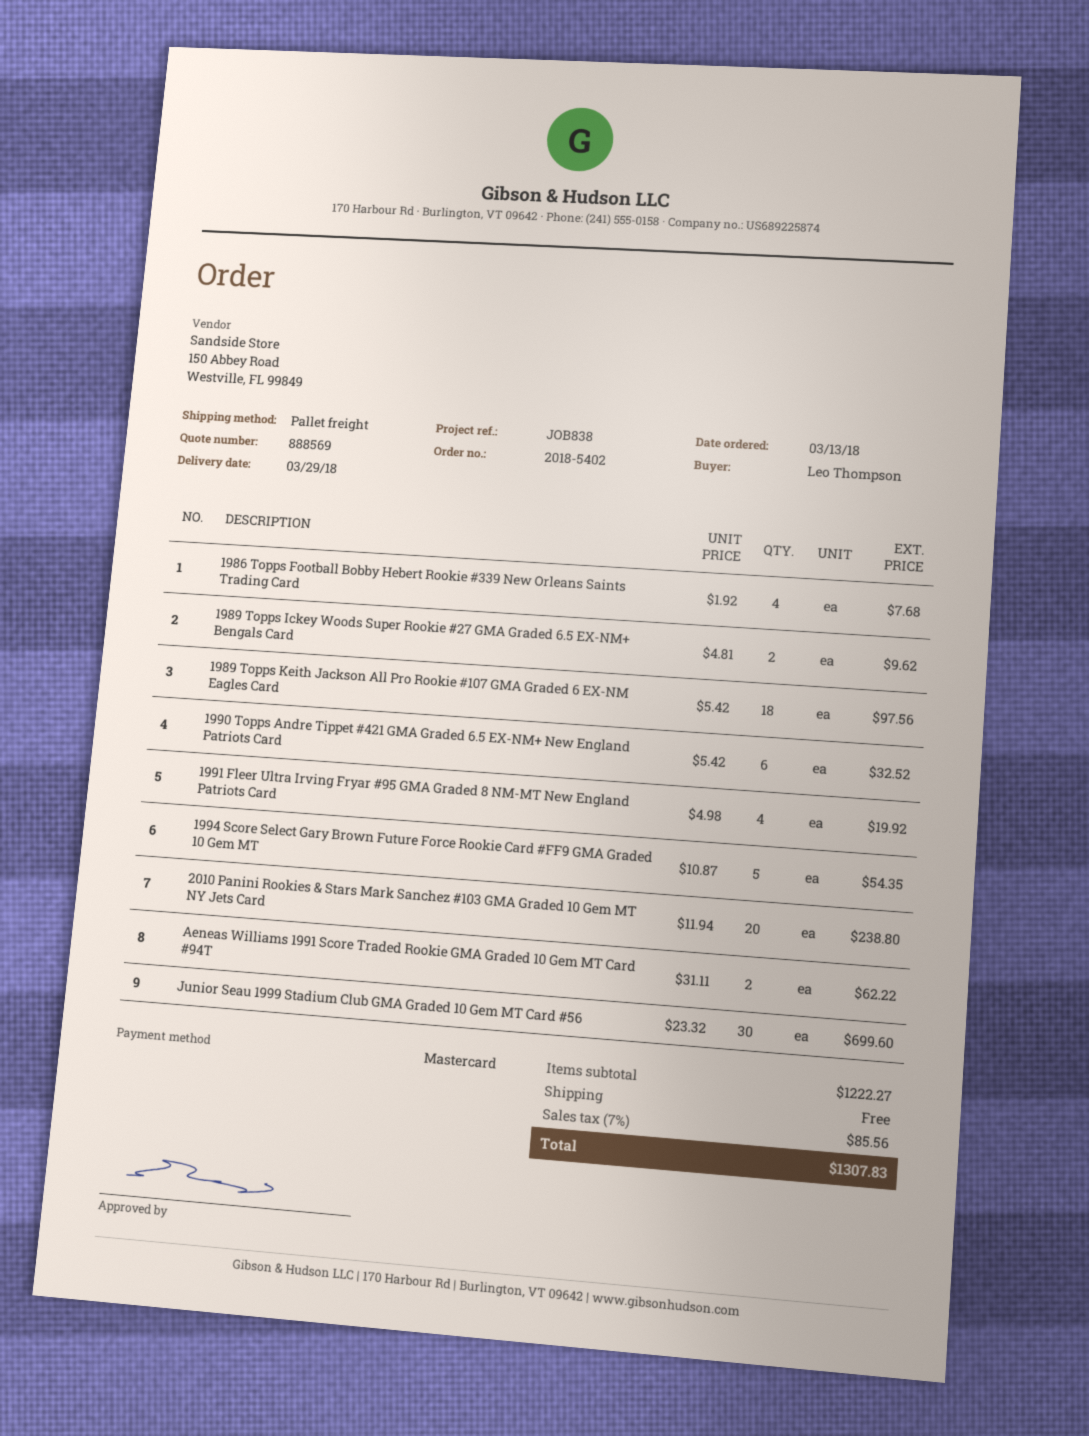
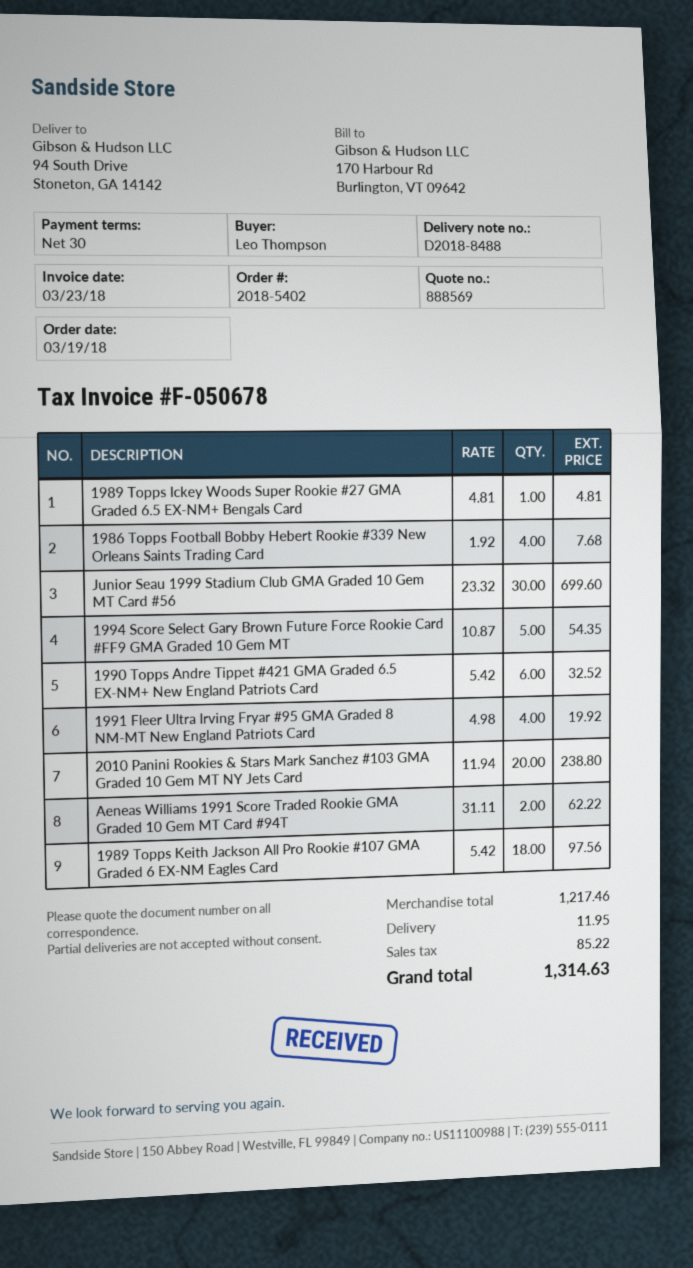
order date: 2018-03-13 -> 2018-03-19
1989 Topps Ickey Woods Super Rookie #27 GMA Graded 6.5 EX-NM+ Bengals Card: 2 x 4.81 = 9.62 -> 1 x 4.81 = 4.81
subtotal: 1222.27 -> 1217.46
shipping: 0.00 -> 11.95
tax: 85.56 -> 85.22
total: 1307.83 -> 1314.63

